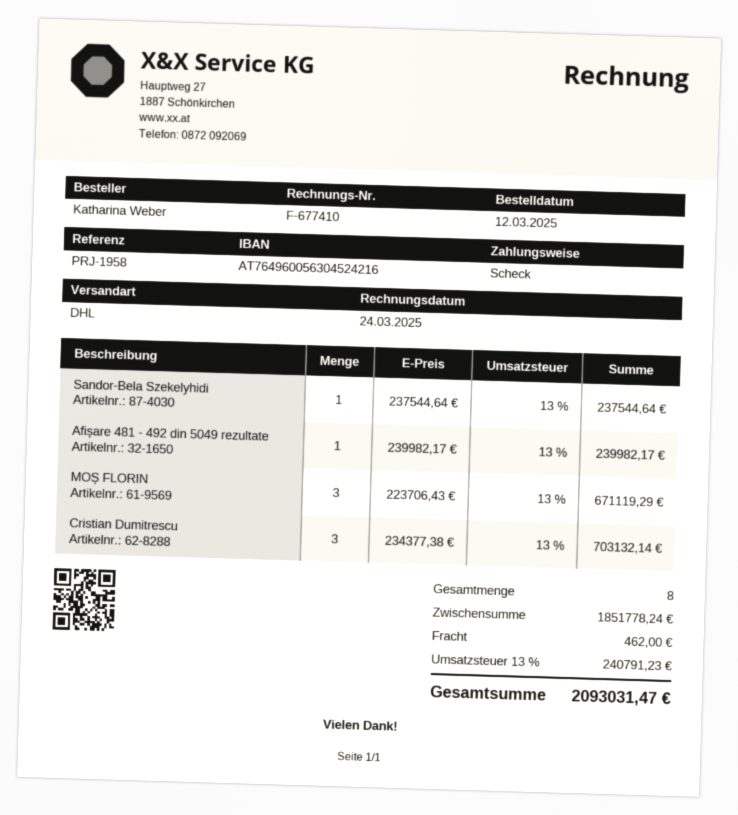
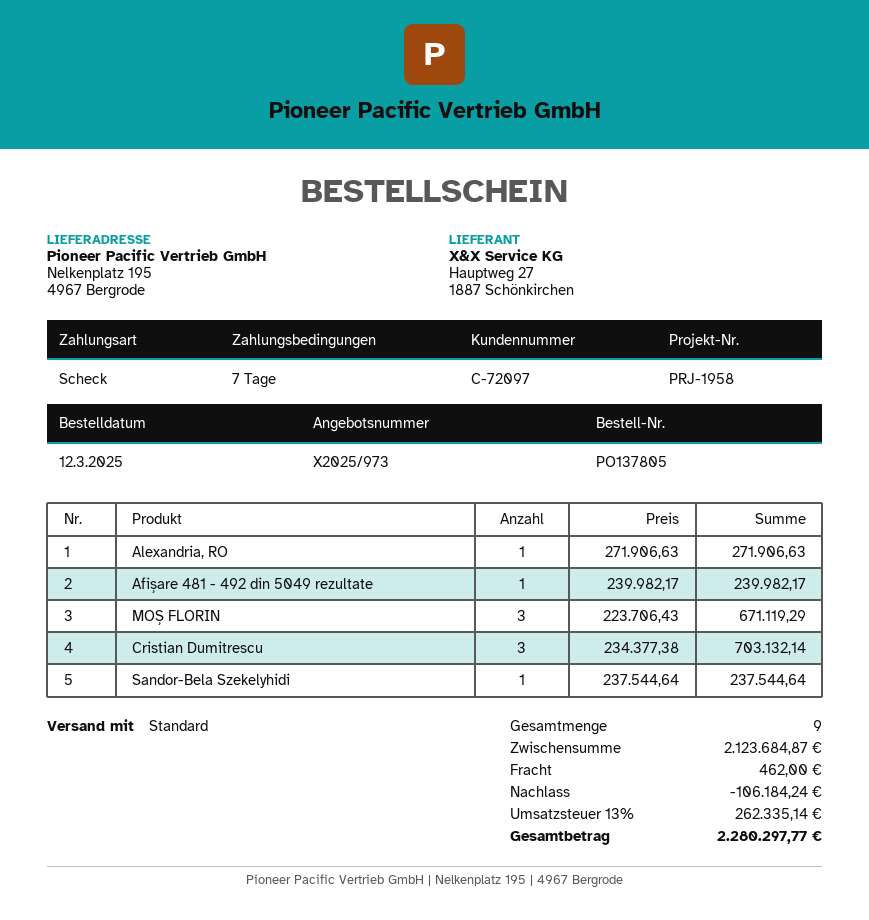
shipping method: DHL -> standard
Alexandria, RO: none -> 1 x 271906.63 = 271906.63
total quantity: 8 -> 9
subtotal: 1851778.24 -> 2123684.87
discount: none -> 106184.24
tax: 13% = 240791.23 -> 13% = 262335.14
total: 2093031.47 -> 2280297.77

